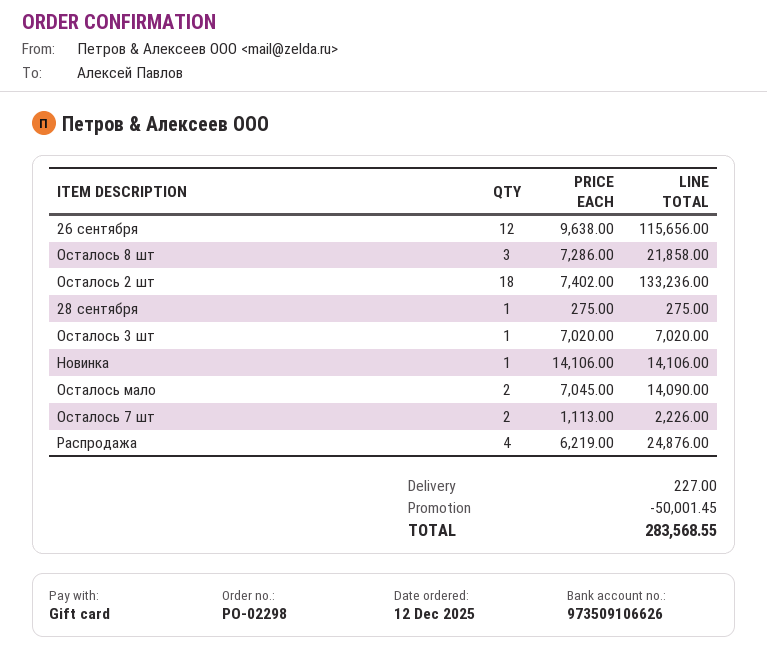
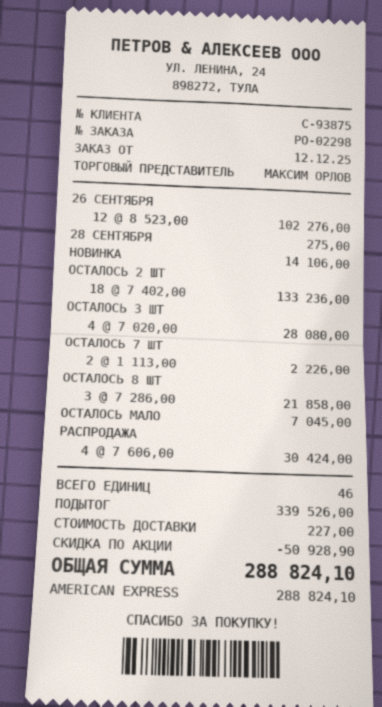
payment method: gift card -> American Express
26 сентября: 12 x 9638.00 = 115656.00 -> 12 x 8523.00 = 102276.00
Осталось 3 шт: 1 x 7020.00 = 7020.00 -> 4 x 7020.00 = 28080.00
Осталось мало: 2 x 7045.00 = 14090.00 -> 1 x 7045.00 = 7045.00
Распродажа: 4 x 6219.00 = 24876.00 -> 4 x 7606.00 = 30424.00
discount: 50001.45 -> 50928.90
total: 283568.55 -> 288824.10

